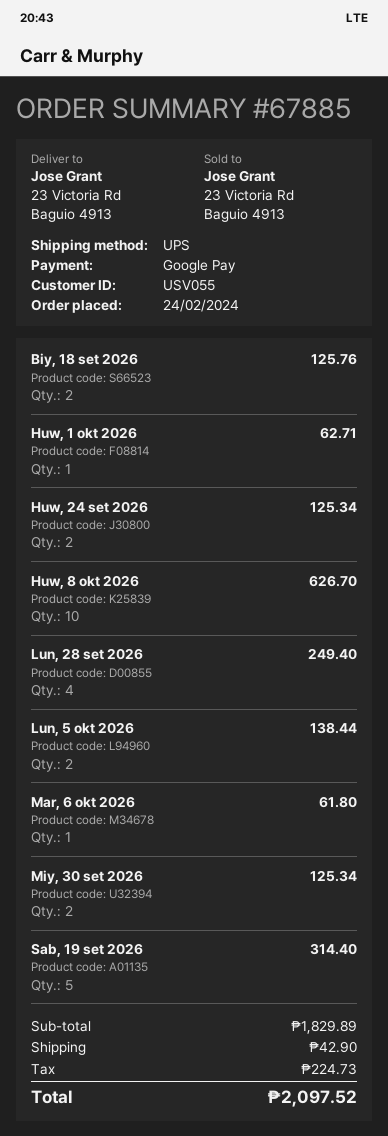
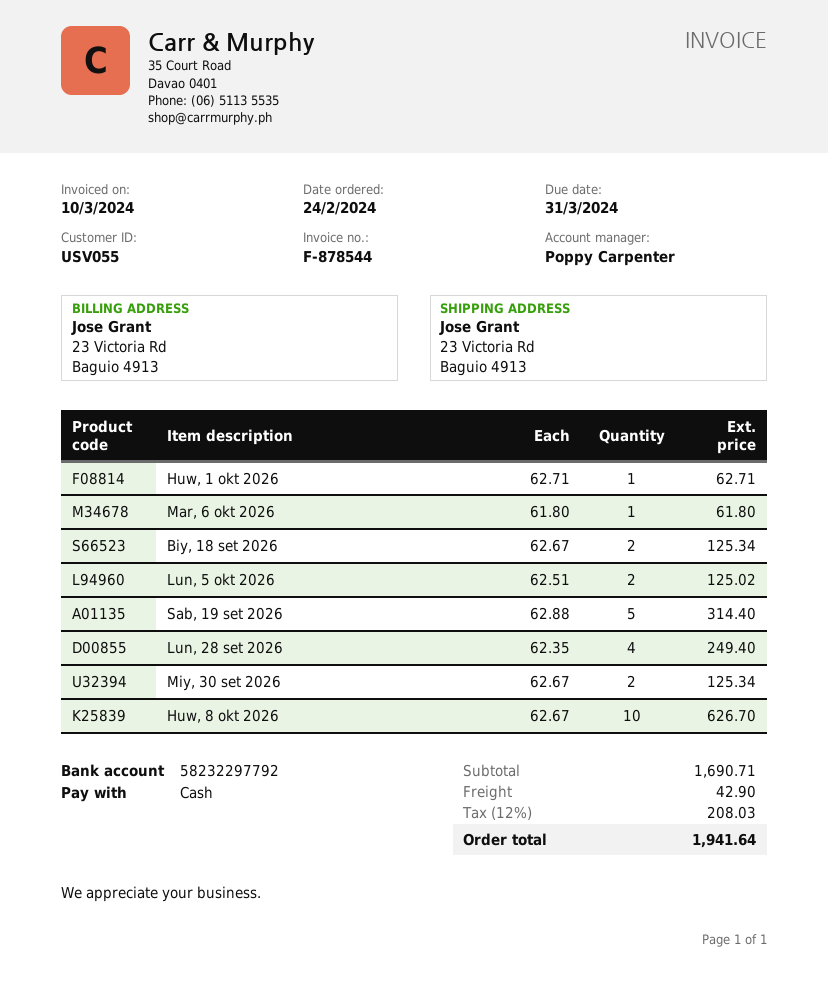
payment method: Google Pay -> cash
Biy, 18 set 2026: 2 for 125.76 -> 2 for 125.34
Huw, 24 set 2026: 2 for 125.34 -> none
Lun, 5 okt 2026: 2 for 138.44 -> 2 for 125.02
subtotal: 1829.89 -> 1690.71
tax: 224.73 -> 208.03
total: 2097.52 -> 1941.64

